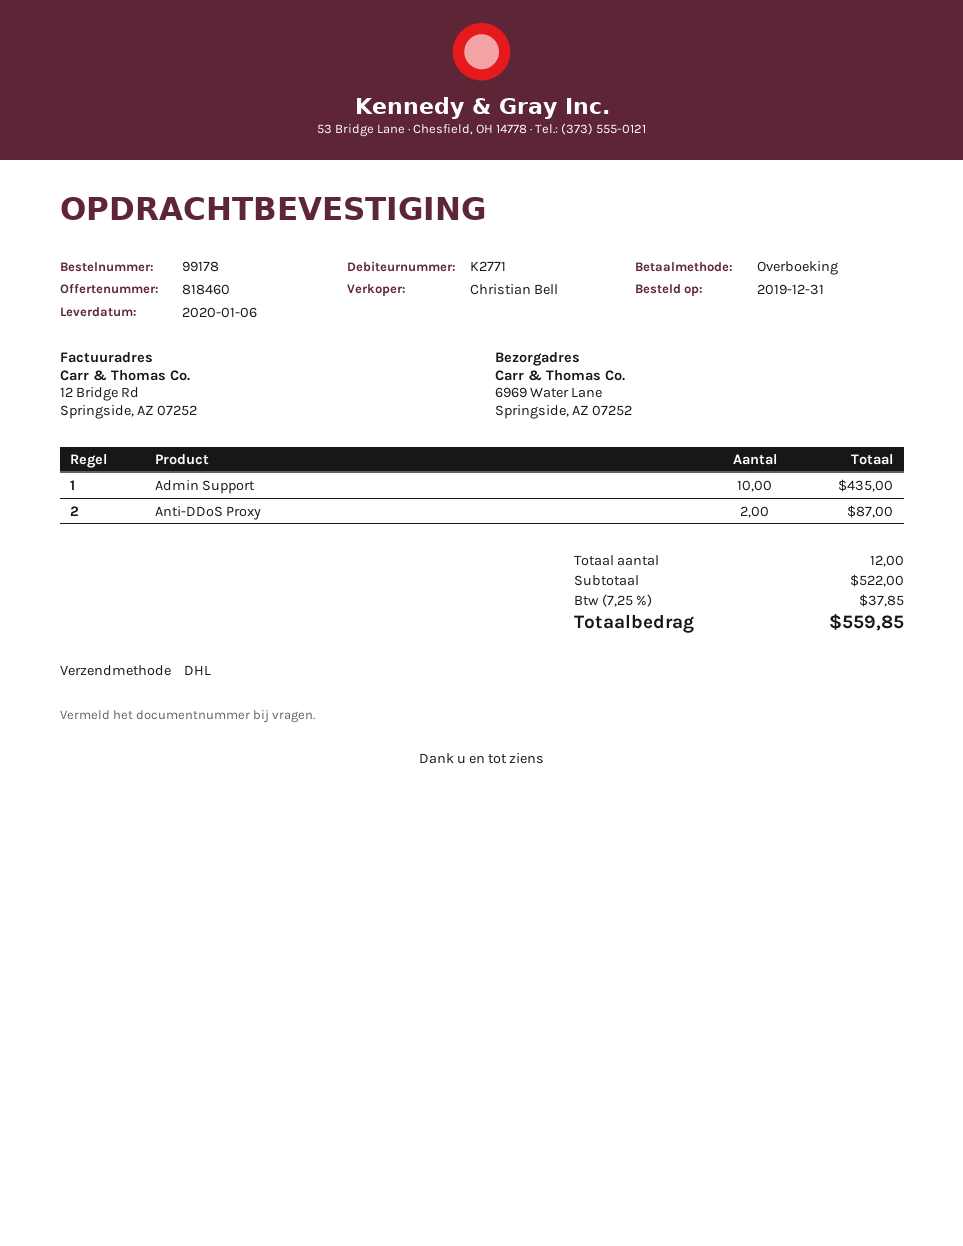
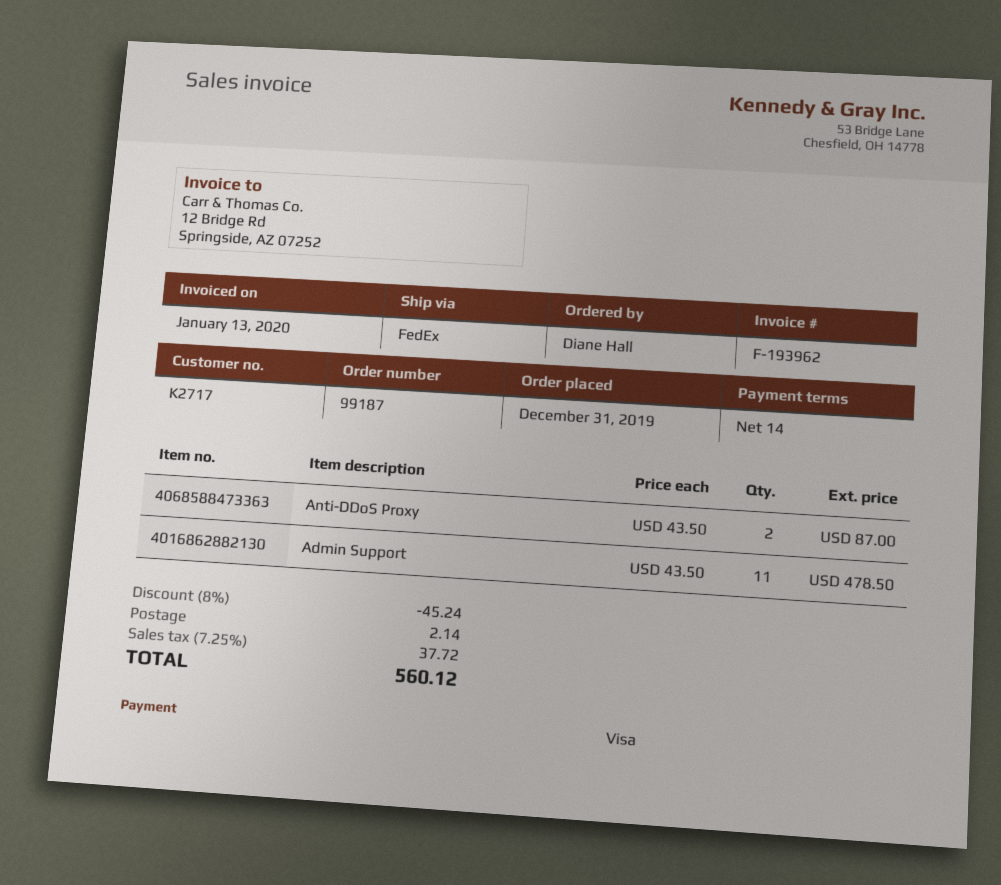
order number: 99178 -> 99187
customer number: K2771 -> K2717
payment method: bank transfer -> Visa
shipping method: DHL -> FedEx
Admin Support: 10 for 435.00 -> 11 for 478.50
discount: none -> 8% = 45.24
shipping: none -> 2.14
tax: 7.25% = 37.85 -> 7.25% = 37.72
total: 559.85 -> 560.12

